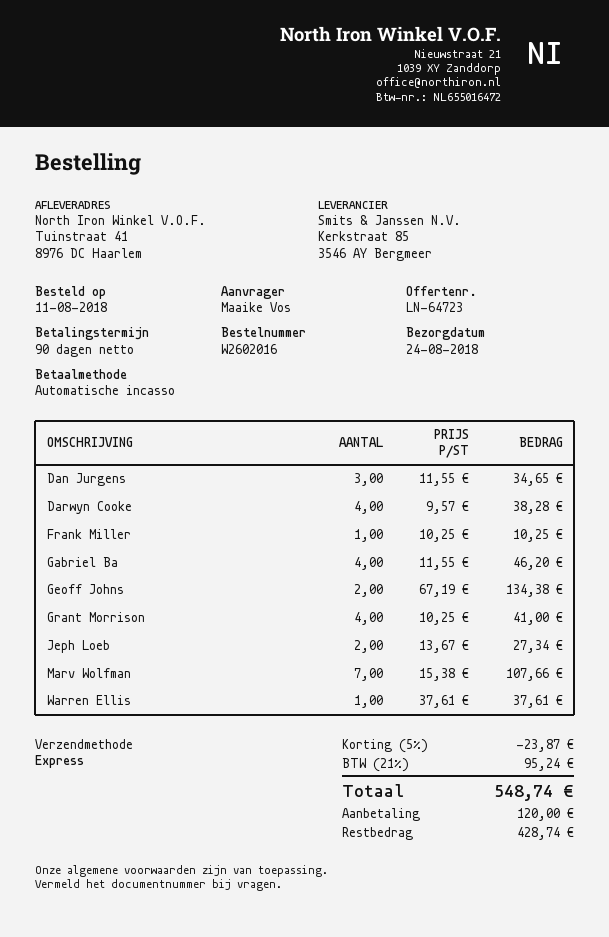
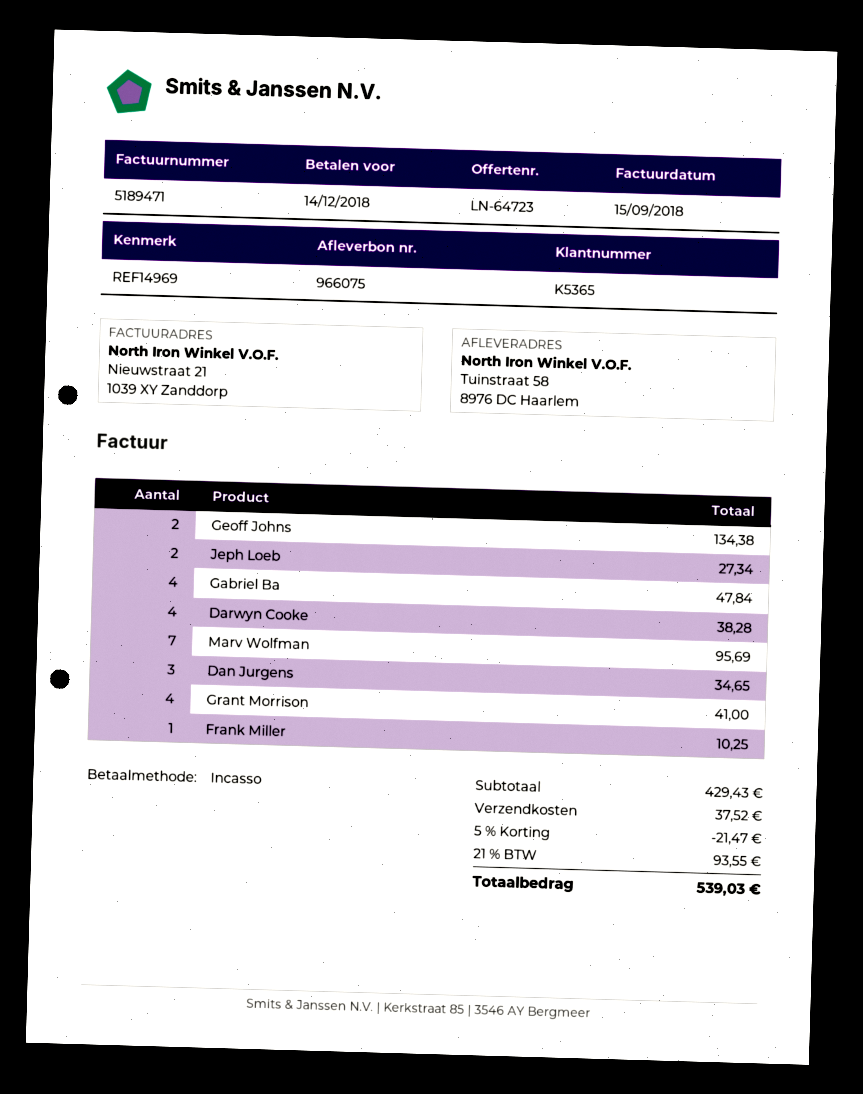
ship to: Tuinstraat 41, 8976 DC Haarlem -> Tuinstraat 58, 8976 DC Haarlem
Gabriel Ba: 4 for 46.20 -> 4 for 47.84
Marv Wolfman: 7 for 107.66 -> 7 for 95.69
Warren Ellis: 1 for 37.61 -> none
discount: 5% = 23.87 -> 5% = 21.47
shipping: none -> 37.52
tax: 21% = 95.24 -> 21% = 93.55
total: 548.74 -> 539.03

